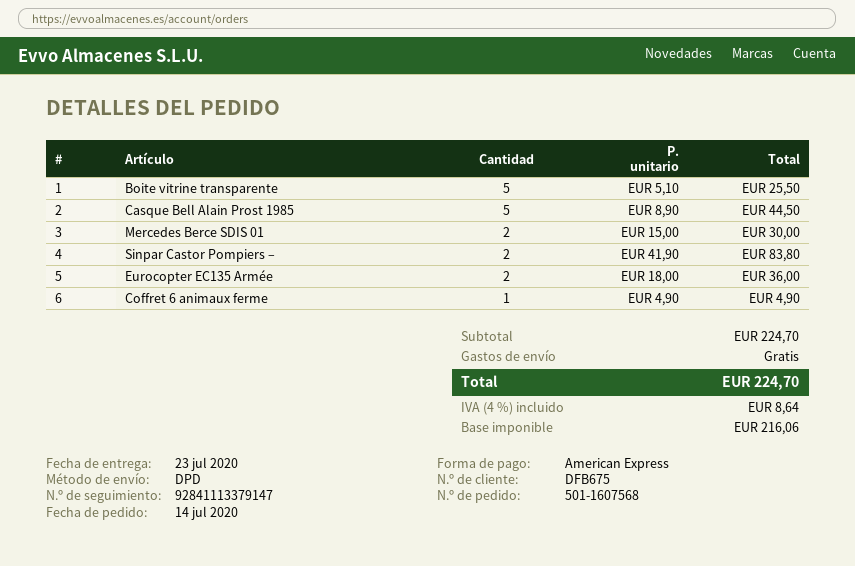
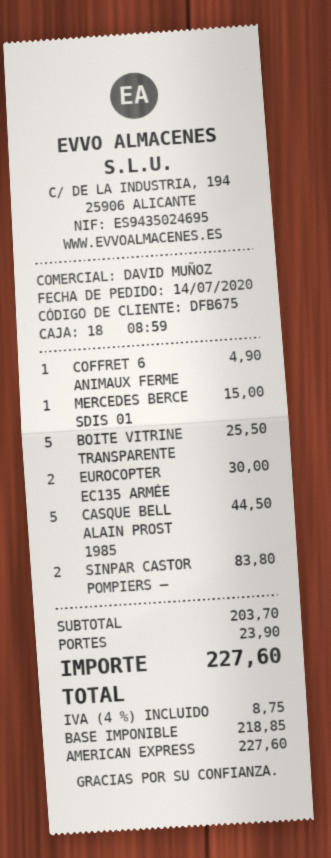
Mercedes Berce SDIS 01: 2 for 30.00 -> 1 for 15.00
Eurocopter EC135 Armée: 2 for 36.00 -> 2 for 30.00
subtotal: 224.70 -> 203.70
shipping: 0.00 -> 23.90
net: 216.06 -> 218.85
tax: 4% = 8.64 -> 4% = 8.75
total: 224.70 -> 227.60

